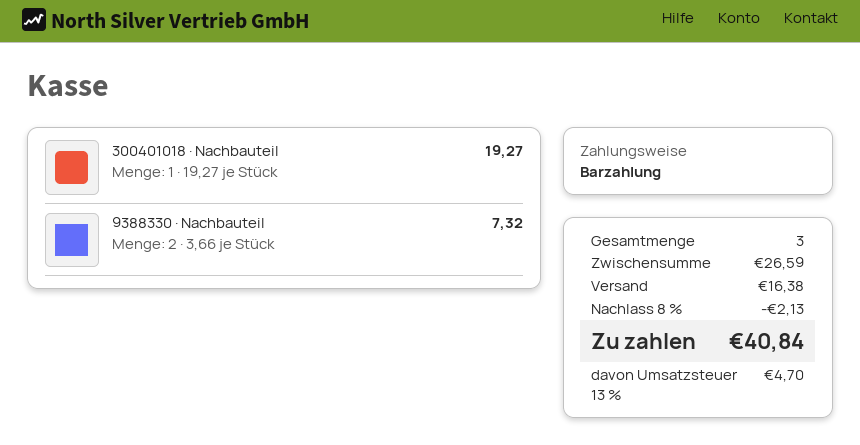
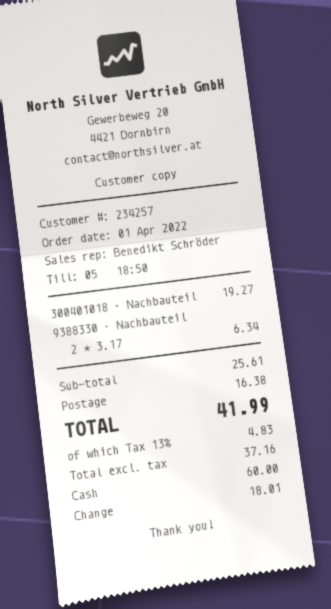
9388330 · Nachbauteil: 2 x 3.66 = 7.32 -> 2 x 3.17 = 6.34
subtotal: 26.59 -> 25.61
discount: 8% = 2.13 -> none
tax: 13% = 4.70 -> 13% = 4.83
total: 40.84 -> 41.99

